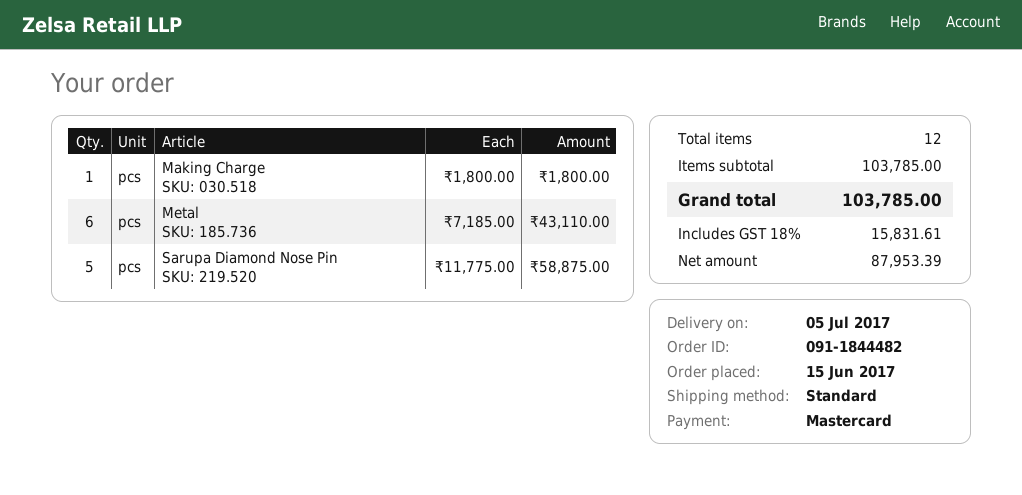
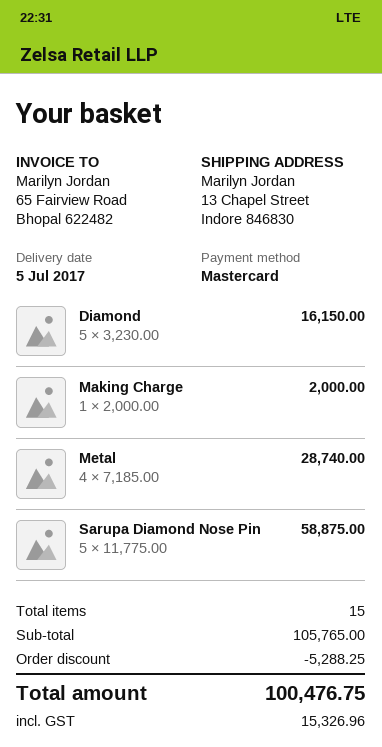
Making Charge: 1 x 1800.00 = 1800.00 -> 1 x 2000.00 = 2000.00
Metal: 6 x 7185.00 = 43110.00 -> 4 x 7185.00 = 28740.00
Diamond: none -> 5 x 3230.00 = 16150.00
total quantity: 12 -> 15
subtotal: 103785.00 -> 105765.00
discount: none -> 5288.25
tax: 15831.61 -> 15326.96
total: 103785.00 -> 100476.75

